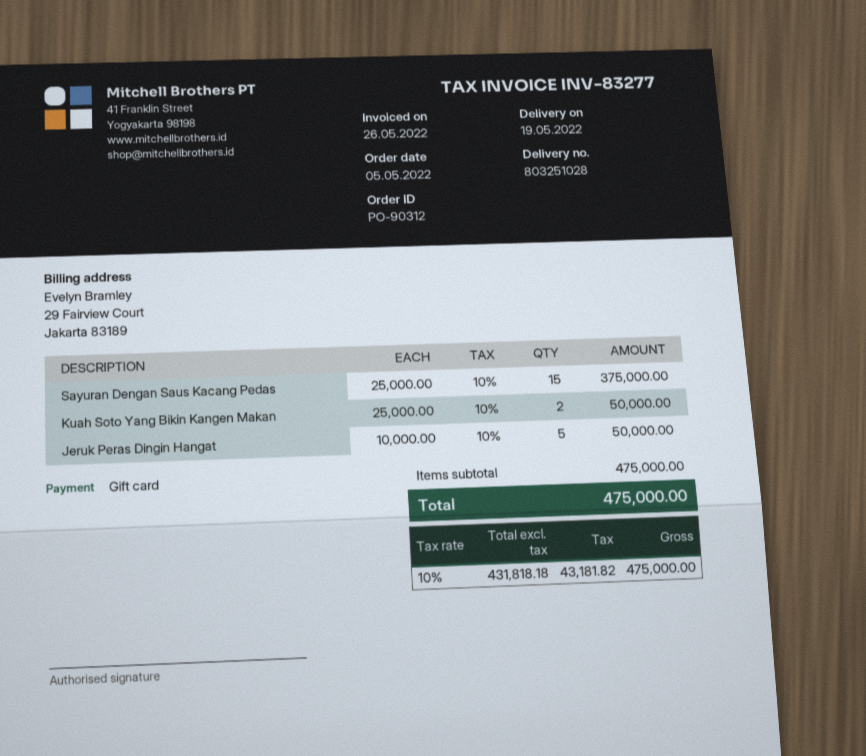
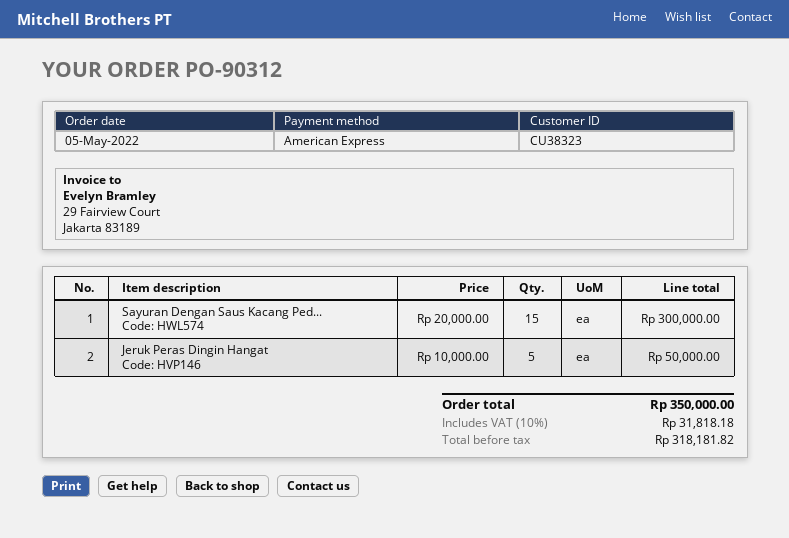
payment method: gift card -> American Express
Sayuran Dengan Saus Kacang Pedas: 15 x 25000.00 = 375000.00 -> 15 x 20000.00 = 300000.00
Kuah Soto Yang Bikin Kangen Makan: 2 x 25000.00 = 50000.00 -> none
net: 431818.18 -> 318181.82
tax: 10% = 43181.82 -> 10% = 31818.18
total: 475000.00 -> 350000.00

